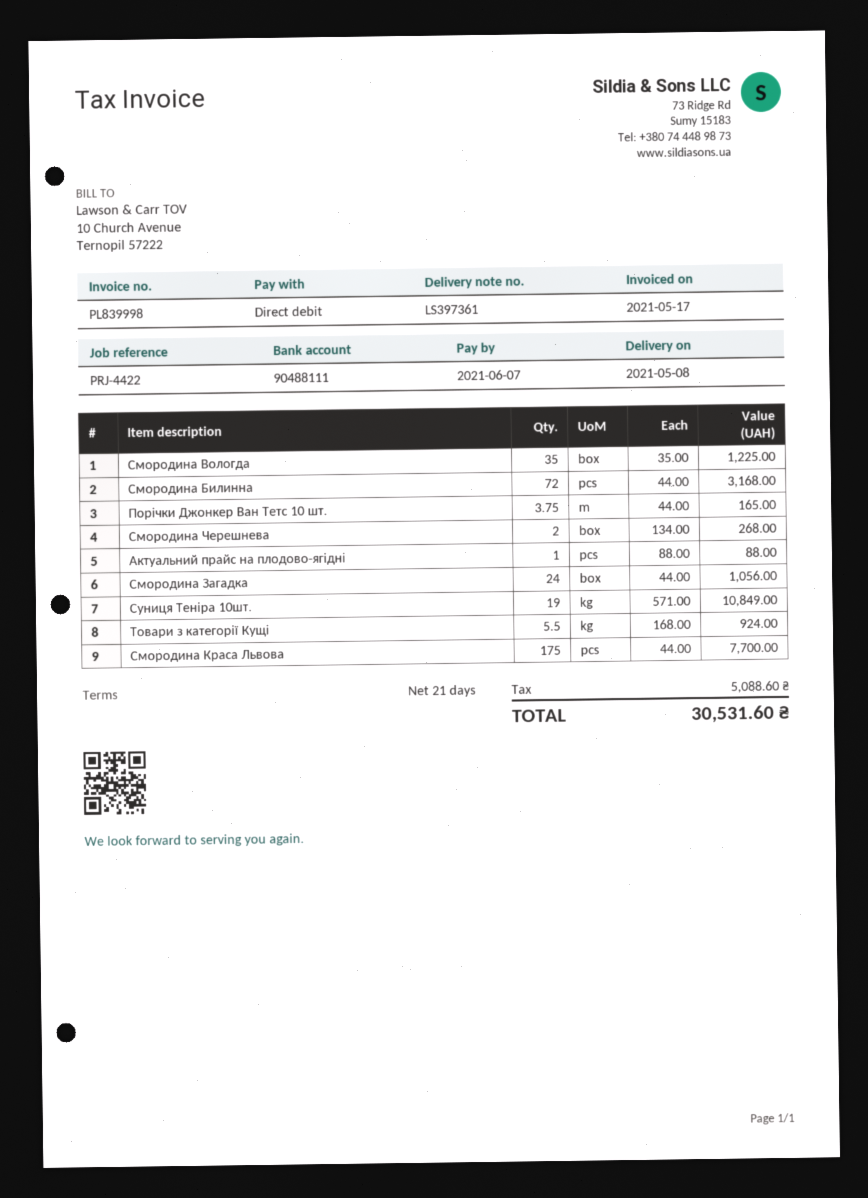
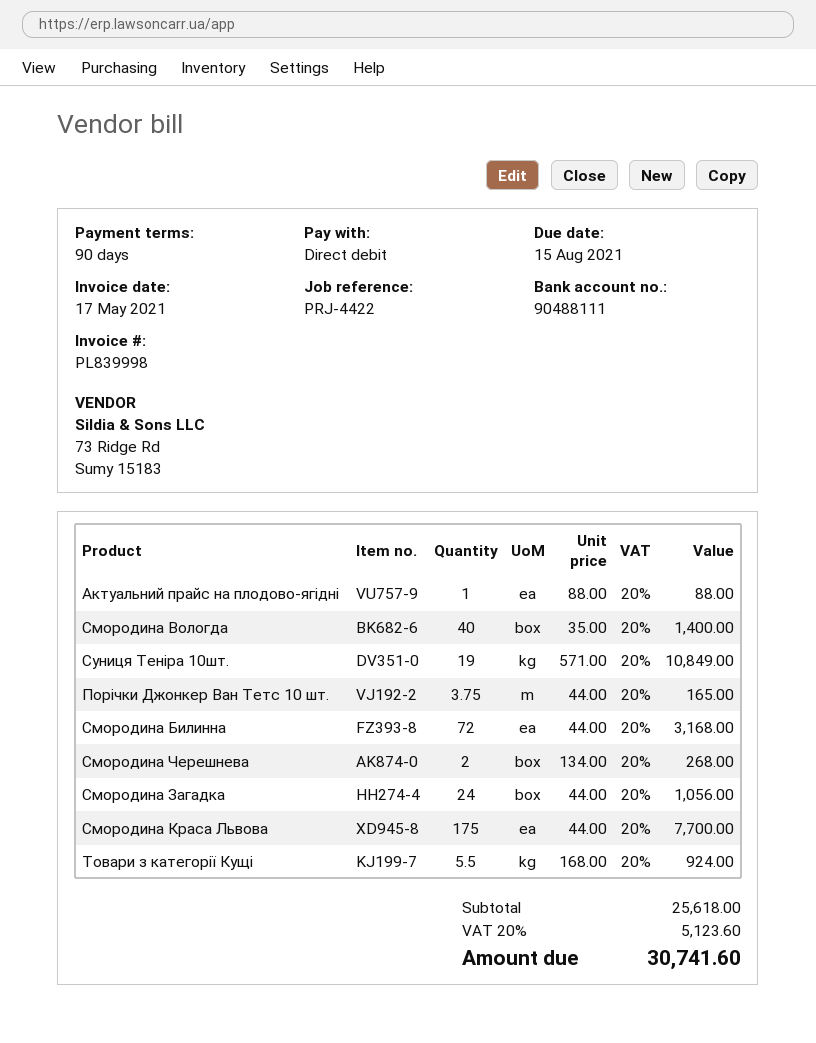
payment terms: 21 days -> 90 days
due date: 2021-06-07 -> 2021-08-15
Смородина Вологда: 35 x 35.00 = 1225.00 -> 40 x 35.00 = 1400.00
tax: 5088.60 -> 5123.60
total: 30531.60 -> 30741.60

